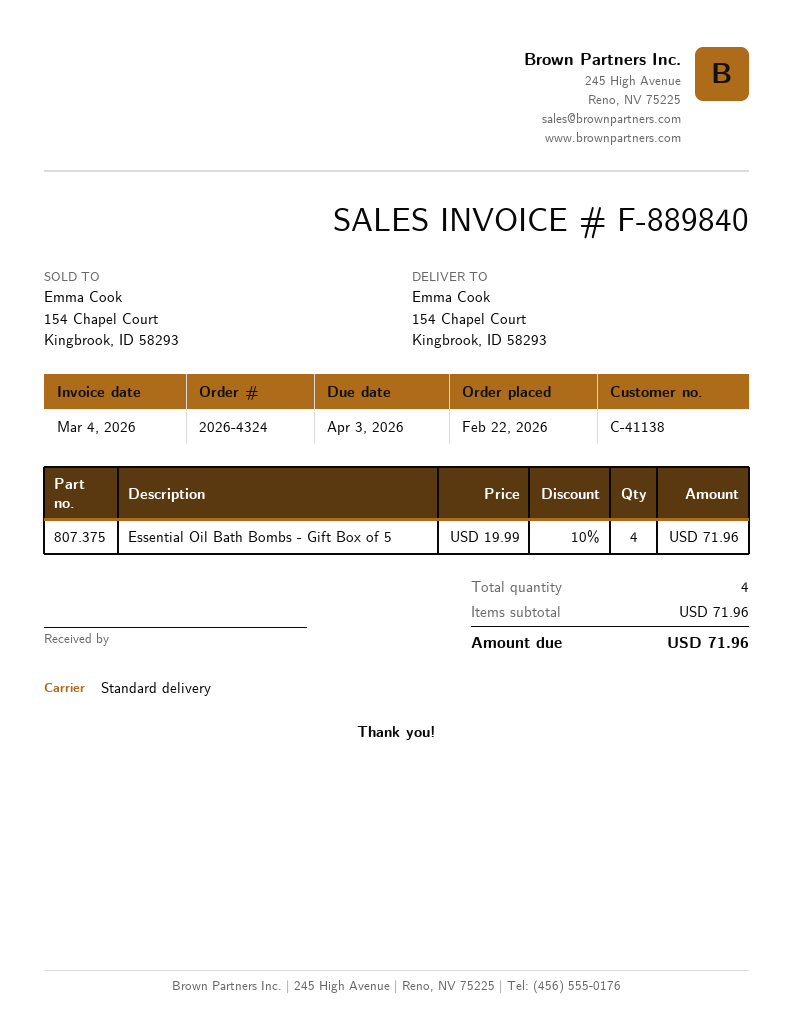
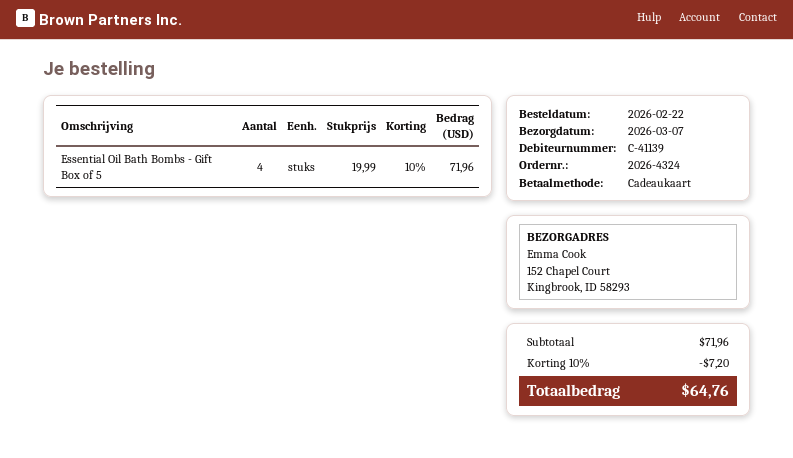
customer number: C-41138 -> C-41139
ship to: 154 Chapel Court, Kingbrook, ID 58293 -> 152 Chapel Court, Kingbrook, ID 58293
discount: none -> 10% = 7.20
total: 71.96 -> 64.76

